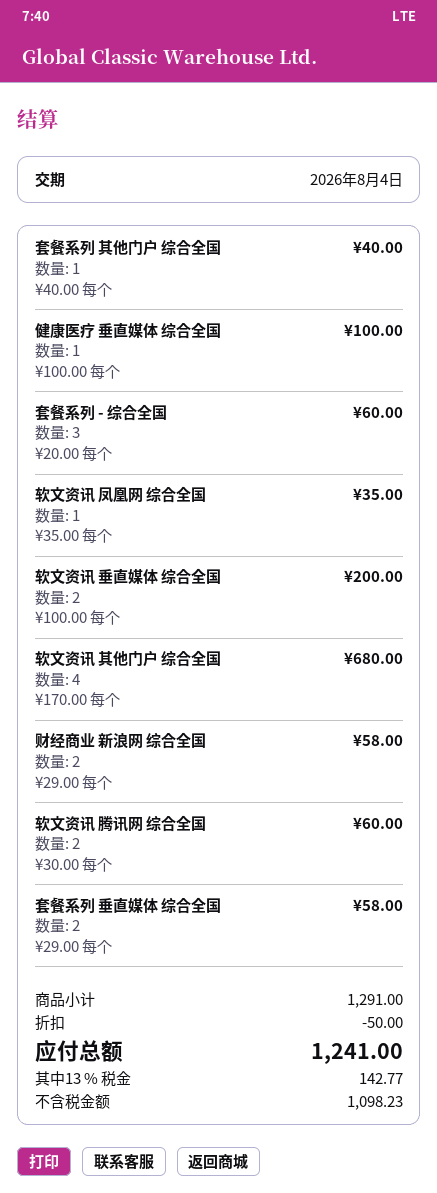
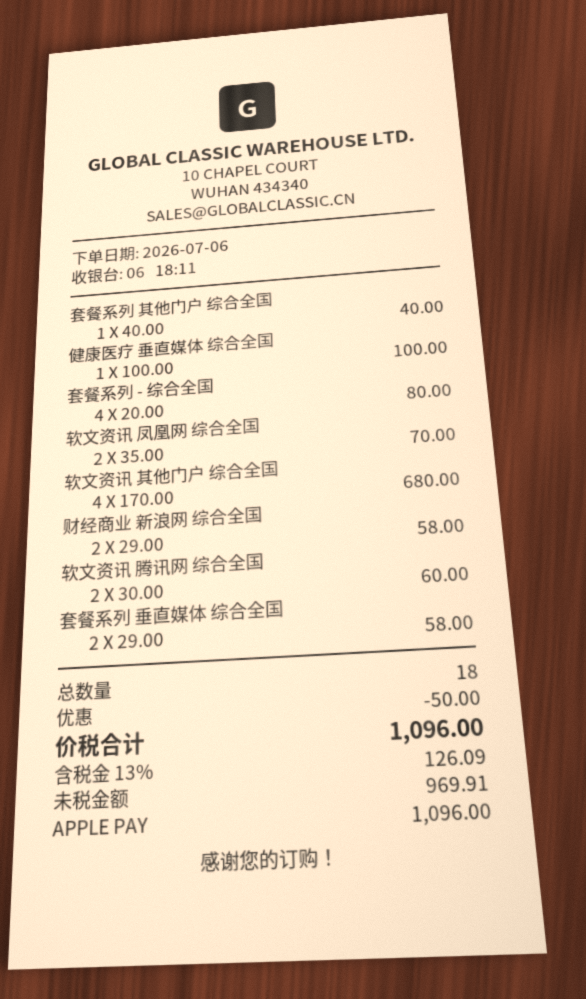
套餐系列 - 综合全国: 3 x 20.00 = 60.00 -> 4 x 20.00 = 80.00
软文资讯 凤凰网 综合全国: 1 x 35.00 = 35.00 -> 2 x 35.00 = 70.00
软文资讯 垂直媒体 综合全国: 2 x 100.00 = 200.00 -> none
net: 1098.23 -> 969.91
tax: 13% = 142.77 -> 13% = 126.09
total: 1241.00 -> 1096.00

